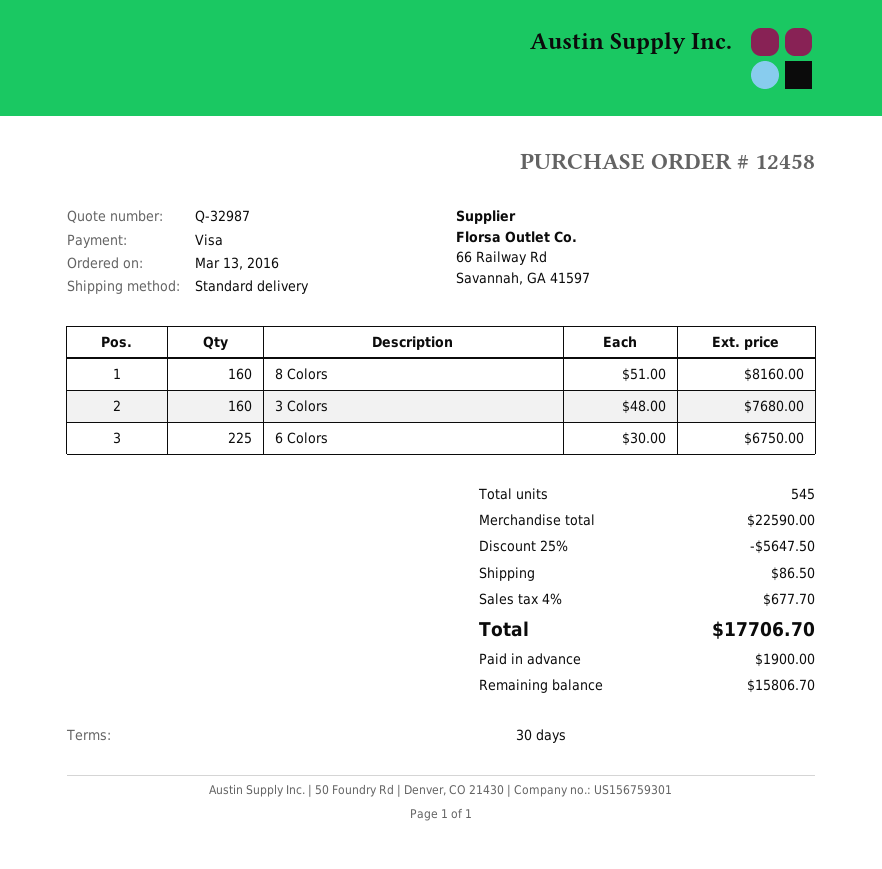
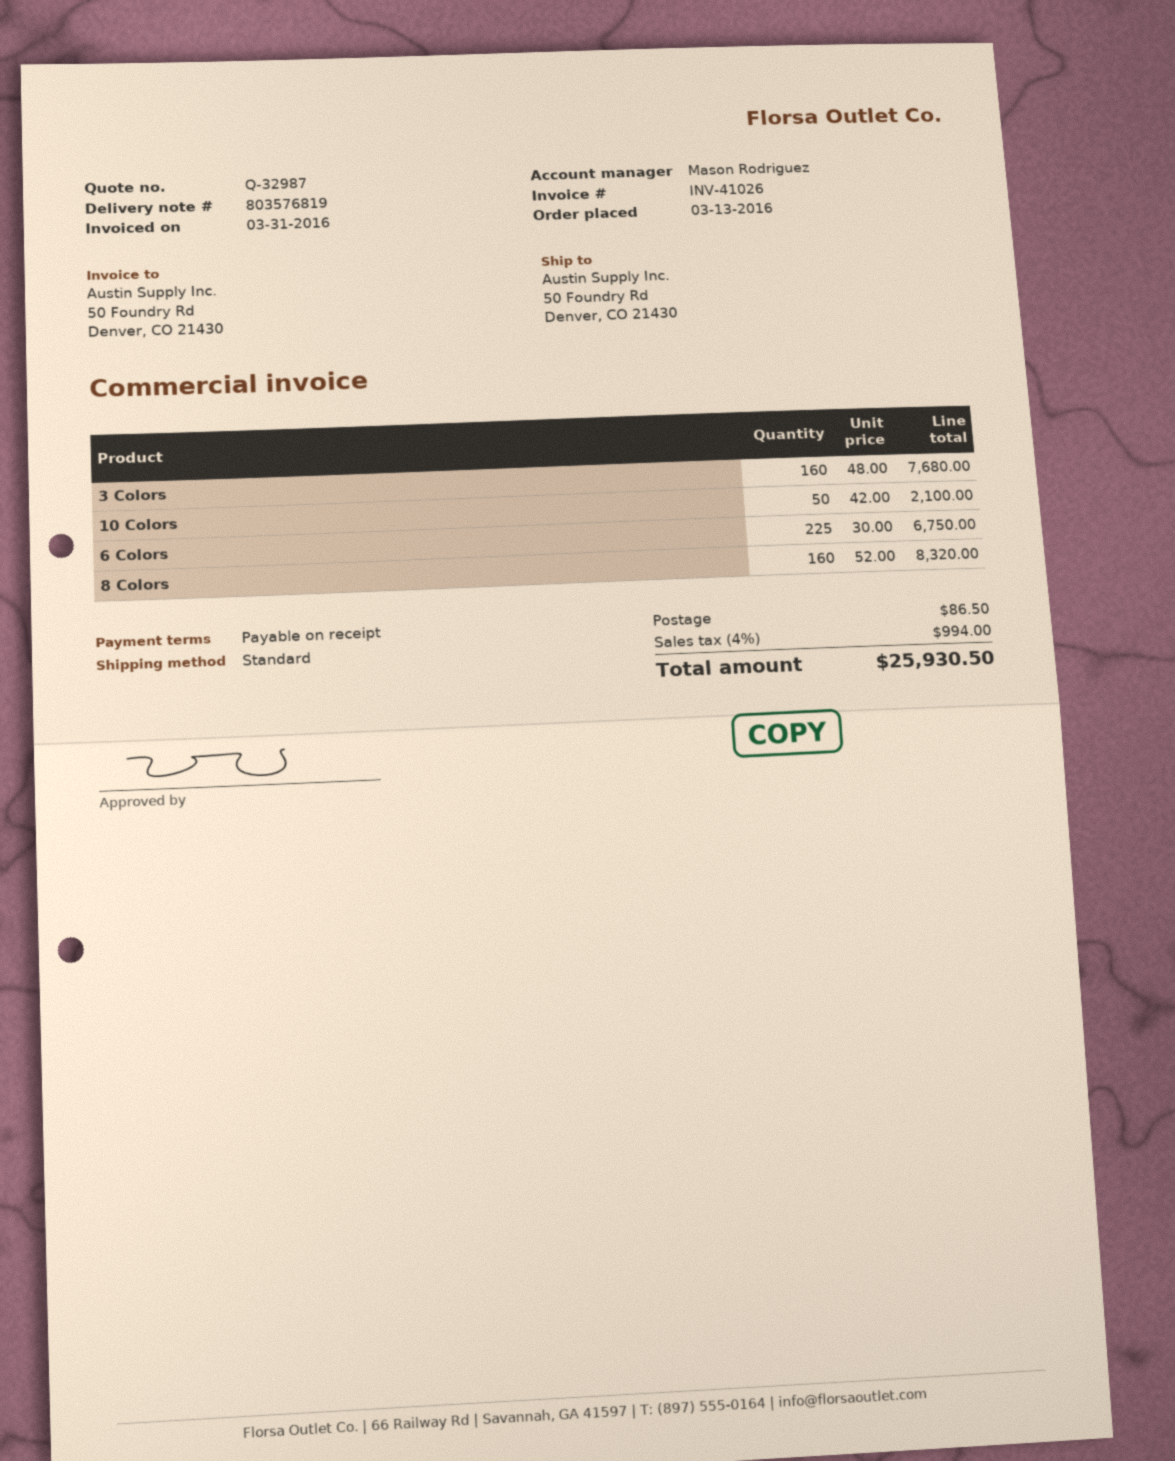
payment terms: 30 days -> on receipt
8 Colors: 160 x 51.00 = 8160.00 -> 160 x 52.00 = 8320.00
10 Colors: none -> 50 x 42.00 = 2100.00
discount: 25% = 5647.50 -> none
tax: 4% = 677.70 -> 4% = 994.00
total: 17706.70 -> 25930.50

